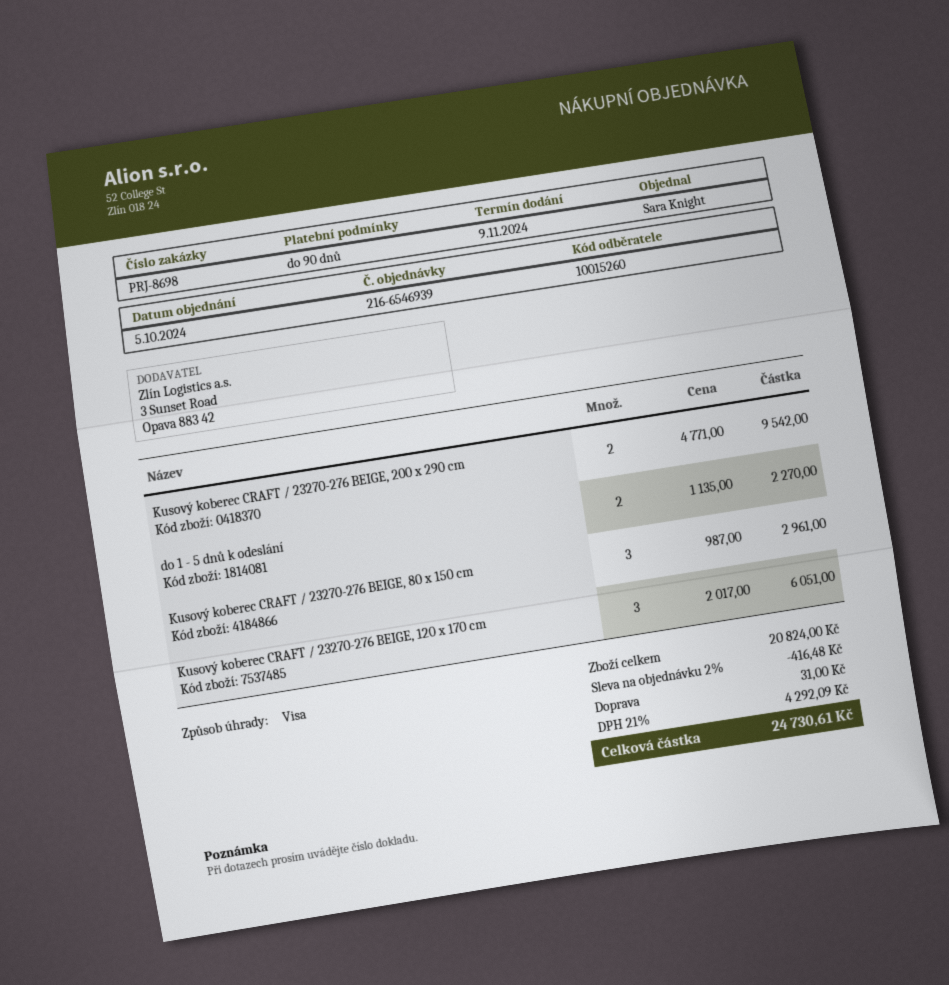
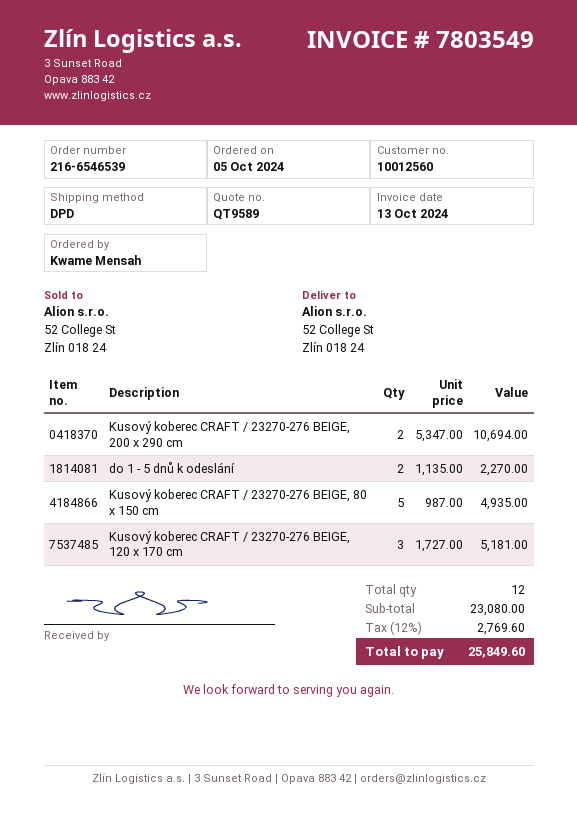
order number: 216-6546939 -> 216-6546539
customer number: 10015260 -> 10012560
ordered by: Sara Knight -> Kwame Mensah
Kusový koberec CRAFT / 23270-276 BEIGE, 200 x 290 cm: 2 x 4771.00 = 9542.00 -> 2 x 5347.00 = 10694.00
Kusový koberec CRAFT / 23270-276 BEIGE, 80 x 150 cm: 3 x 987.00 = 2961.00 -> 5 x 987.00 = 4935.00
Kusový koberec CRAFT / 23270-276 BEIGE, 120 x 170 cm: 3 x 2017.00 = 6051.00 -> 3 x 1727.00 = 5181.00
subtotal: 20824.00 -> 23080.00
discount: 2% = 416.48 -> none
shipping: 31.00 -> none
tax: 21% = 4292.09 -> 12% = 2769.60
total: 24730.61 -> 25849.60

